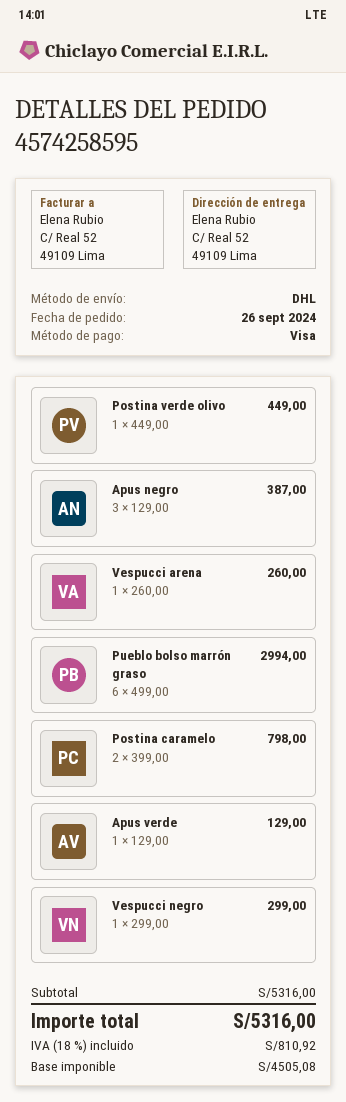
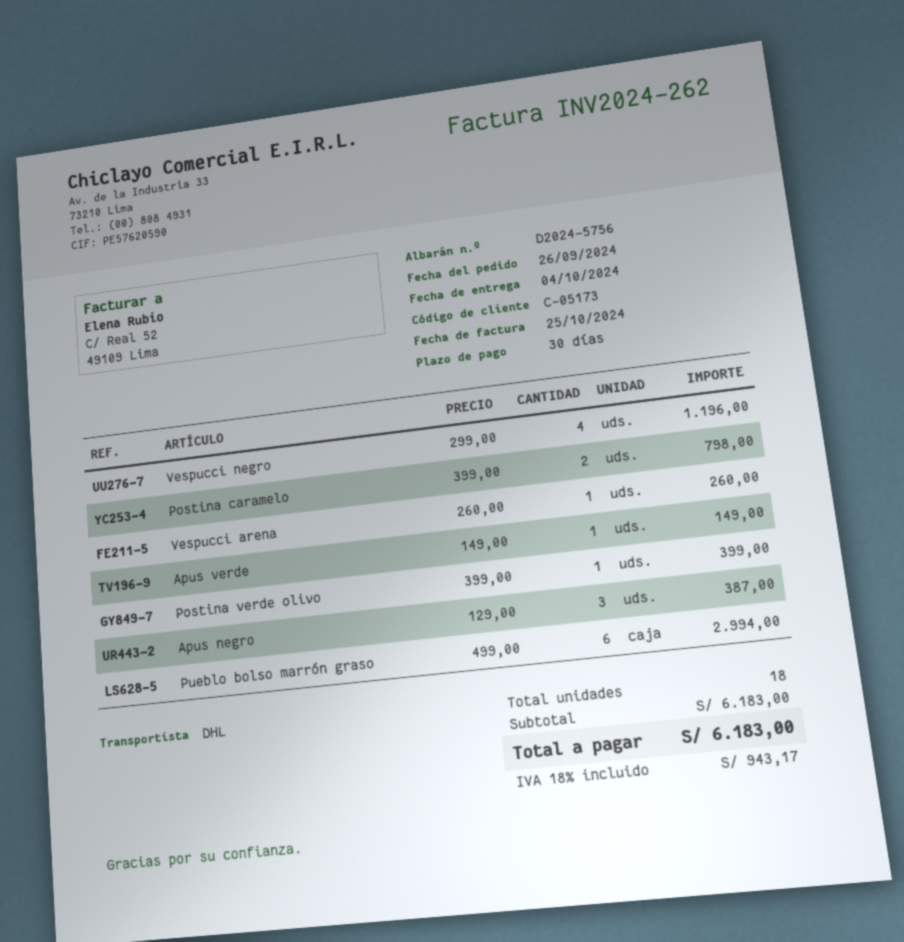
Postina verde olivo: 1 x 449.00 = 449.00 -> 1 x 399.00 = 399.00
Apus verde: 1 x 129.00 = 129.00 -> 1 x 149.00 = 149.00
Vespucci negro: 1 x 299.00 = 299.00 -> 4 x 299.00 = 1196.00
subtotal: 5316.00 -> 6183.00
tax: 18% = 810.92 -> 18% = 943.17
total: 5316.00 -> 6183.00

